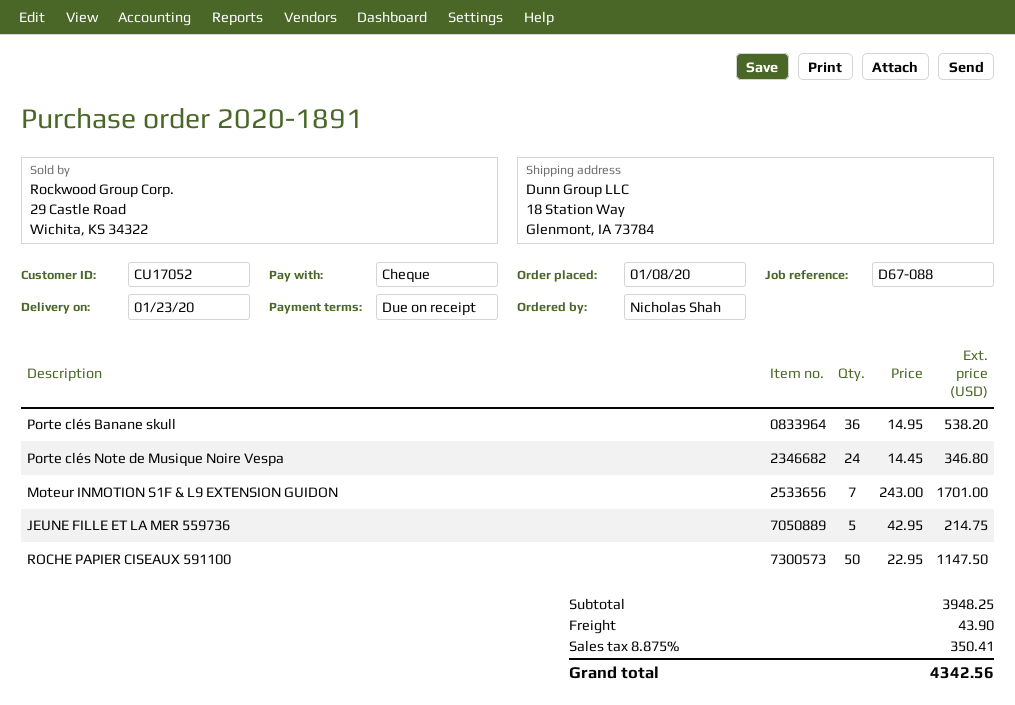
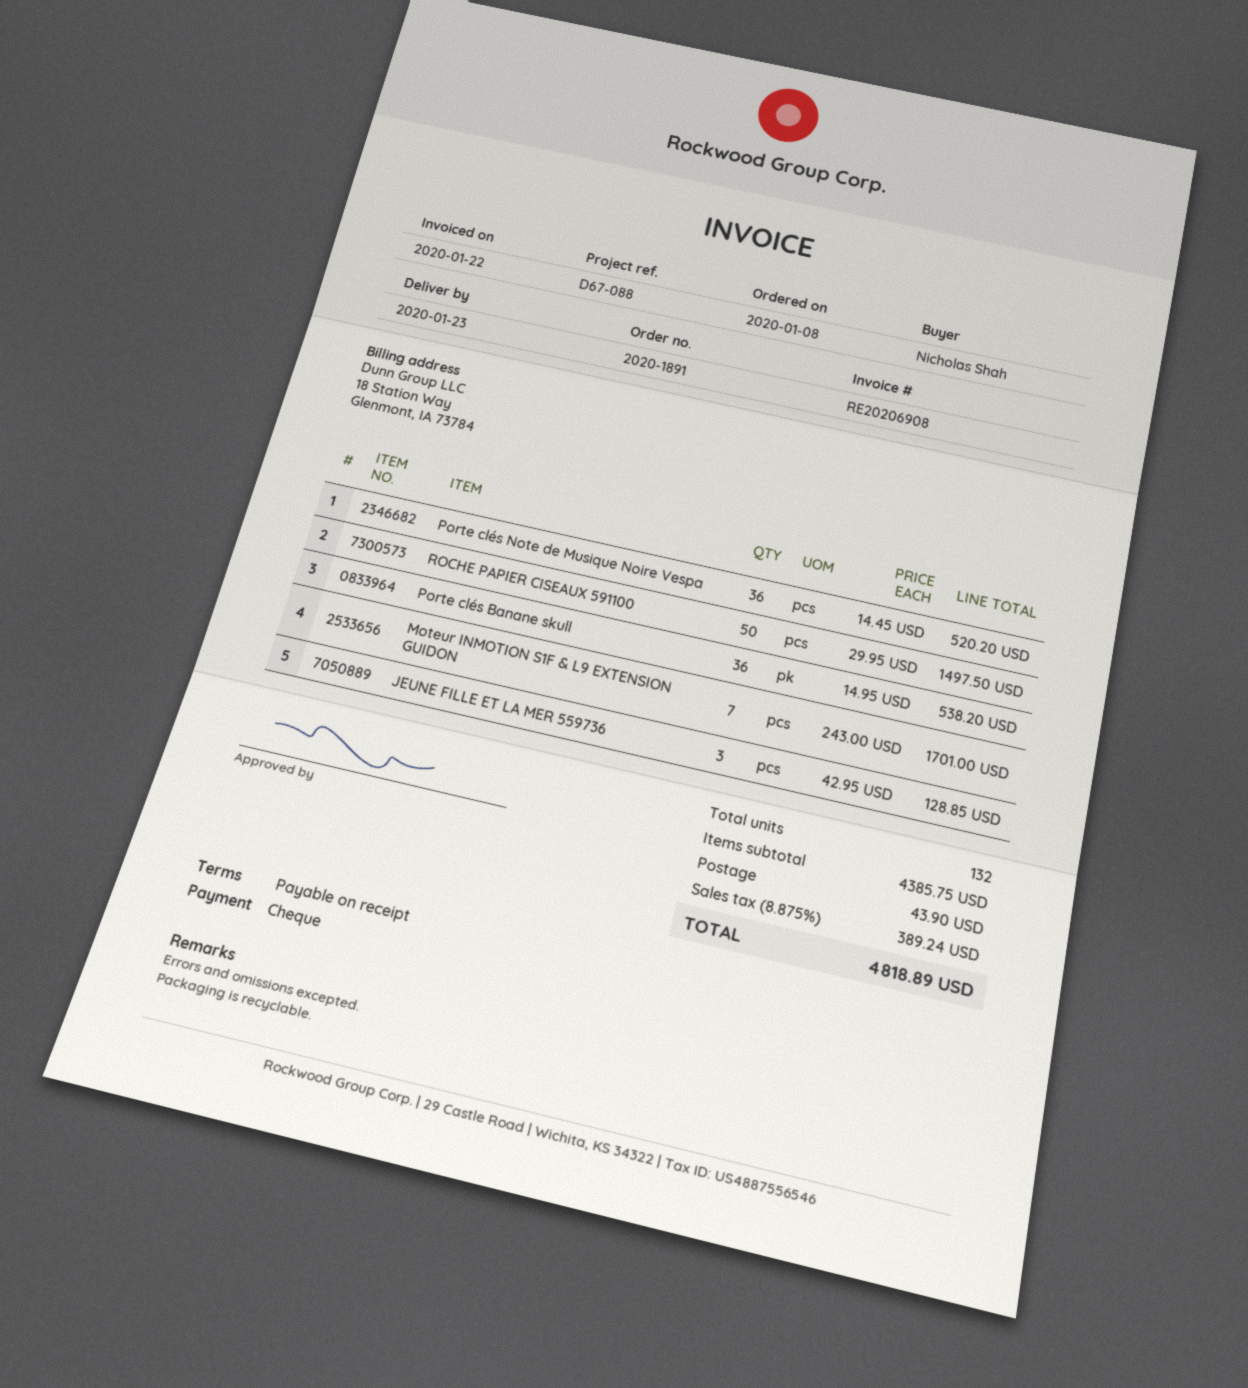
Porte clés Note de Musique Noire Vespa: 24 x 14.45 = 346.80 -> 36 x 14.45 = 520.20
JEUNE FILLE ET LA MER 559736: 5 x 42.95 = 214.75 -> 3 x 42.95 = 128.85
ROCHE PAPIER CISEAUX 591100: 50 x 22.95 = 1147.50 -> 50 x 29.95 = 1497.50
subtotal: 3948.25 -> 4385.75
tax: 8.875% = 350.41 -> 8.875% = 389.24
total: 4342.56 -> 4818.89

